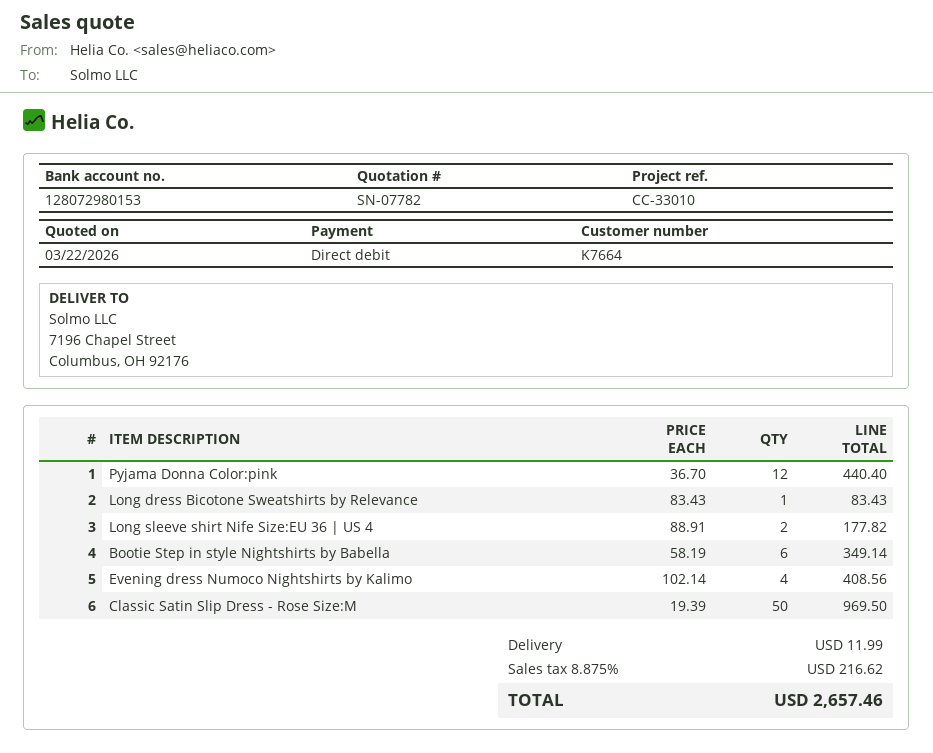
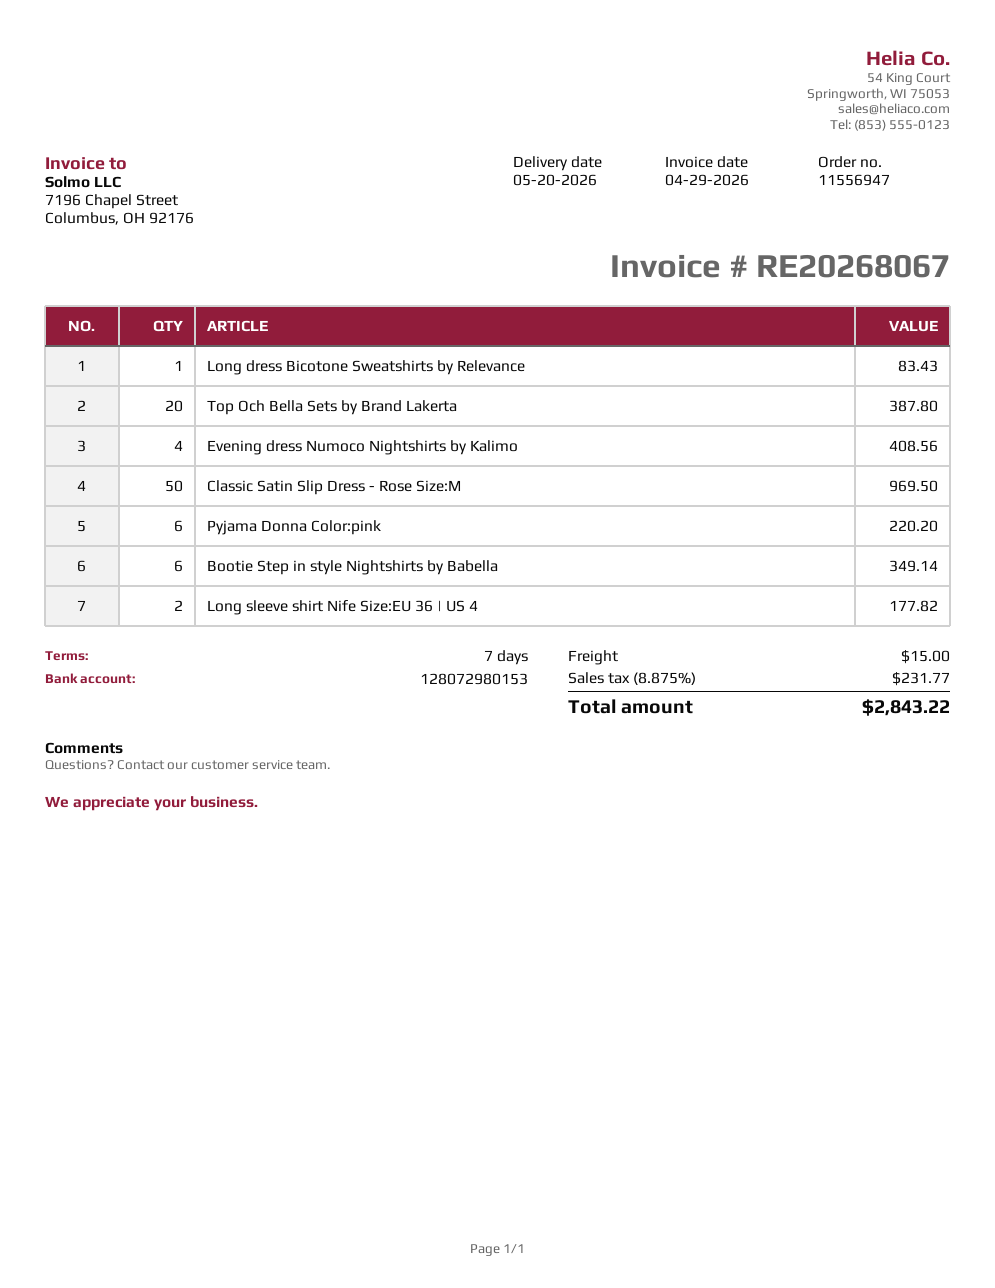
Pyjama Donna Color:pink: 12 for 440.40 -> 6 for 220.20
Top Och Bella Sets by Brand Lakerta: none -> 20 for 387.80
shipping: 11.99 -> 15.00
tax: 8.875% = 216.62 -> 8.875% = 231.77
total: 2657.46 -> 2843.22

